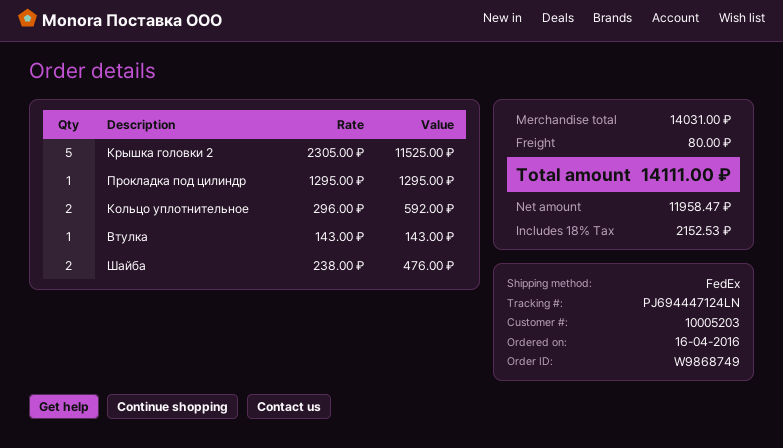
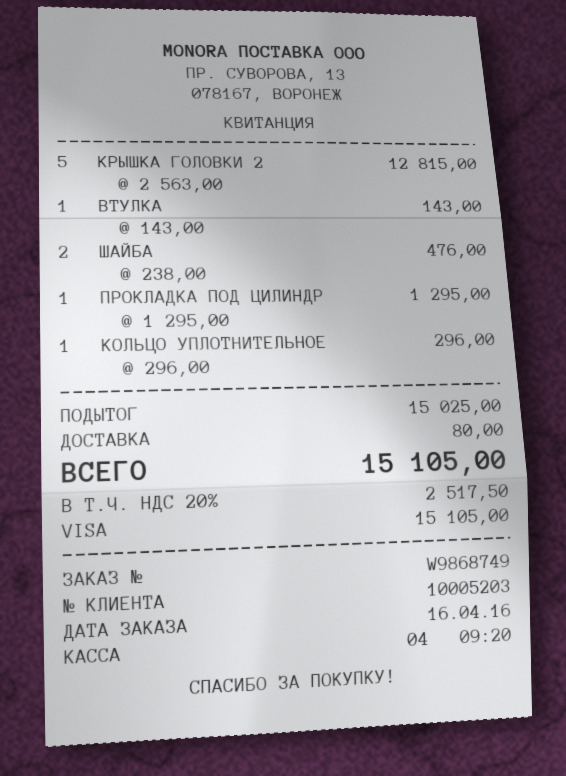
Крышка головки 2: 5 x 2305.00 = 11525.00 -> 5 x 2563.00 = 12815.00
Кольцо уплотнительное: 2 x 296.00 = 592.00 -> 1 x 296.00 = 296.00
subtotal: 14031.00 -> 15025.00
tax: 18% = 2152.53 -> 20% = 2517.50
total: 14111.00 -> 15105.00

